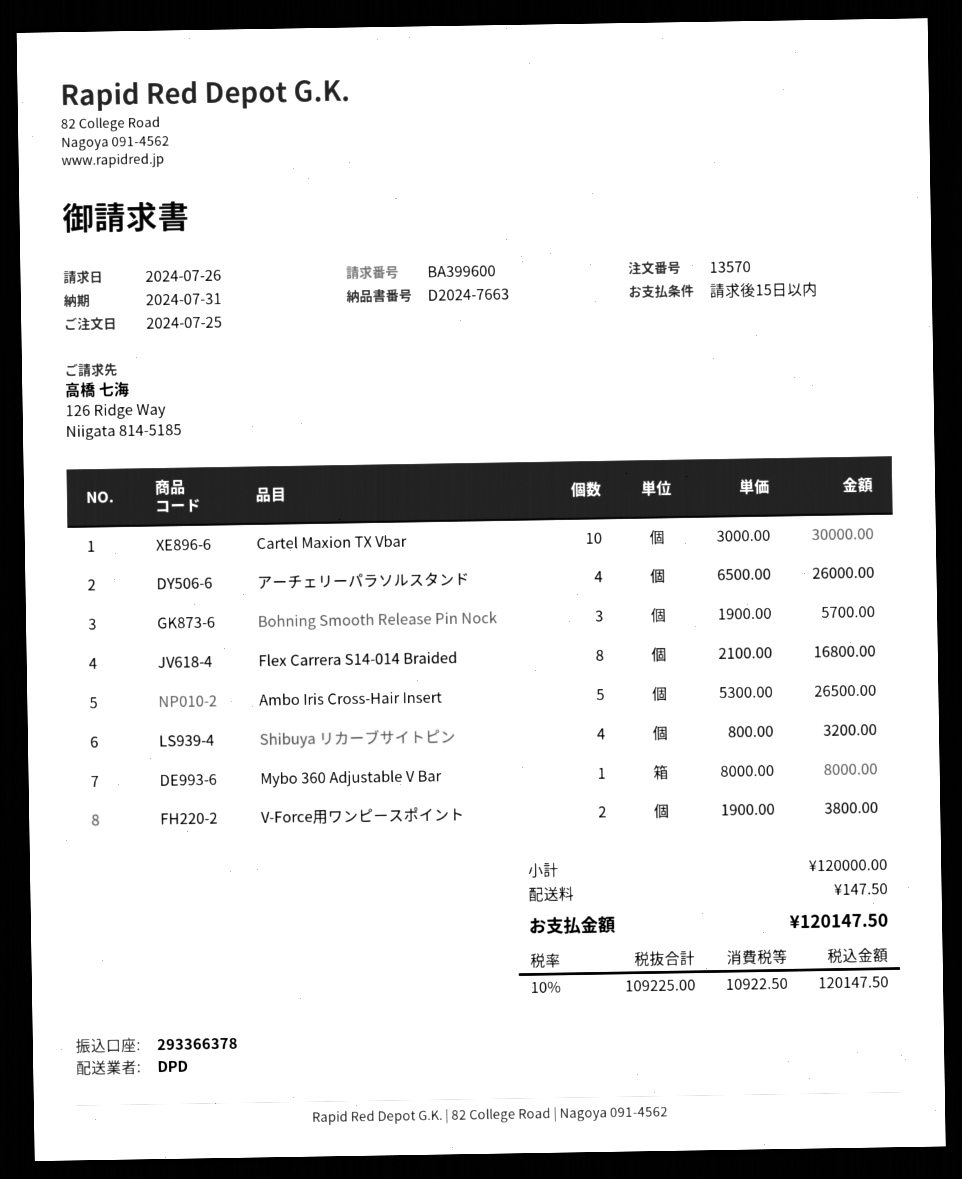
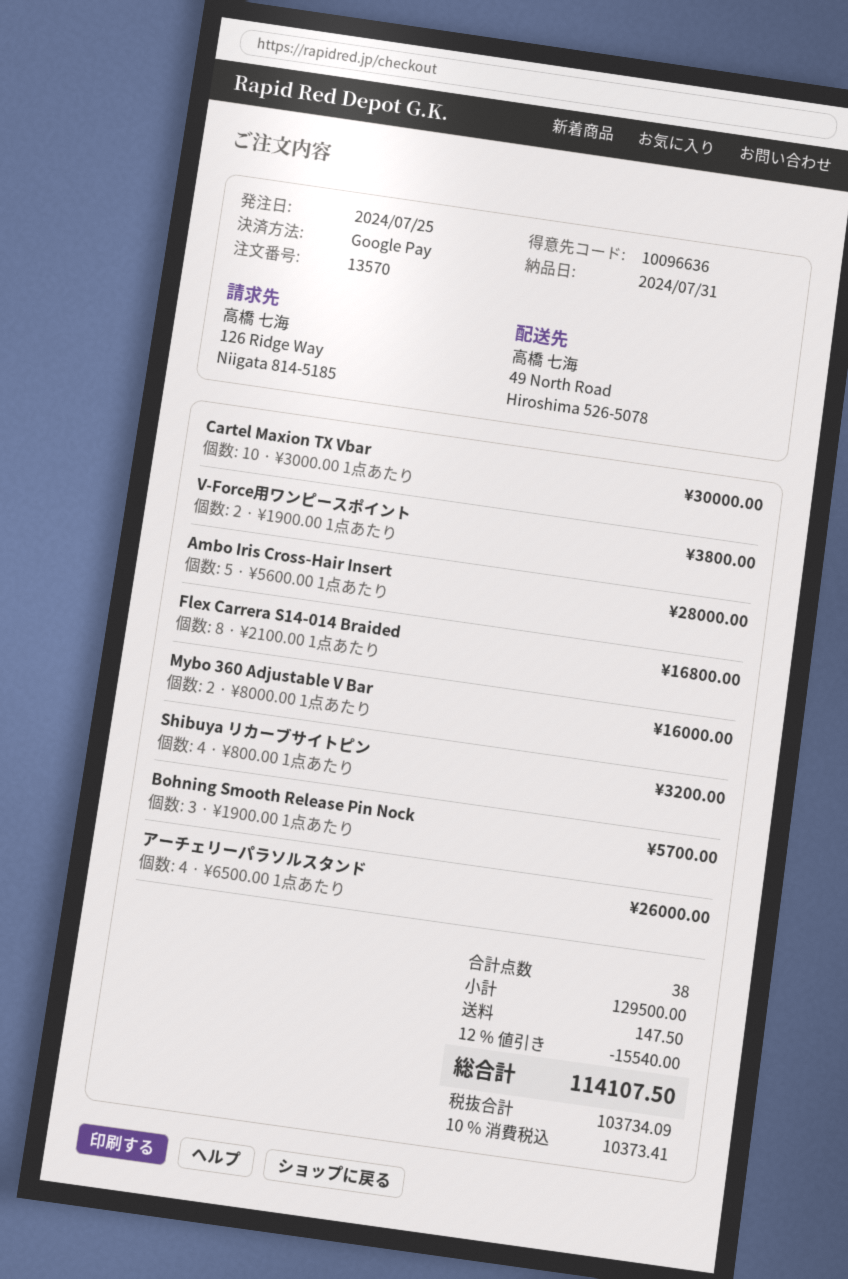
Ambo Iris Cross-Hair Insert: 5 x 5300.00 = 26500.00 -> 5 x 5600.00 = 28000.00
Mybo 360 Adjustable V Bar: 1 x 8000.00 = 8000.00 -> 2 x 8000.00 = 16000.00
subtotal: 120000.00 -> 129500.00
discount: none -> 12% = 15540.00
net: 109225.00 -> 103734.09
tax: 10% = 10922.50 -> 10% = 10373.41
total: 120147.50 -> 114107.50

